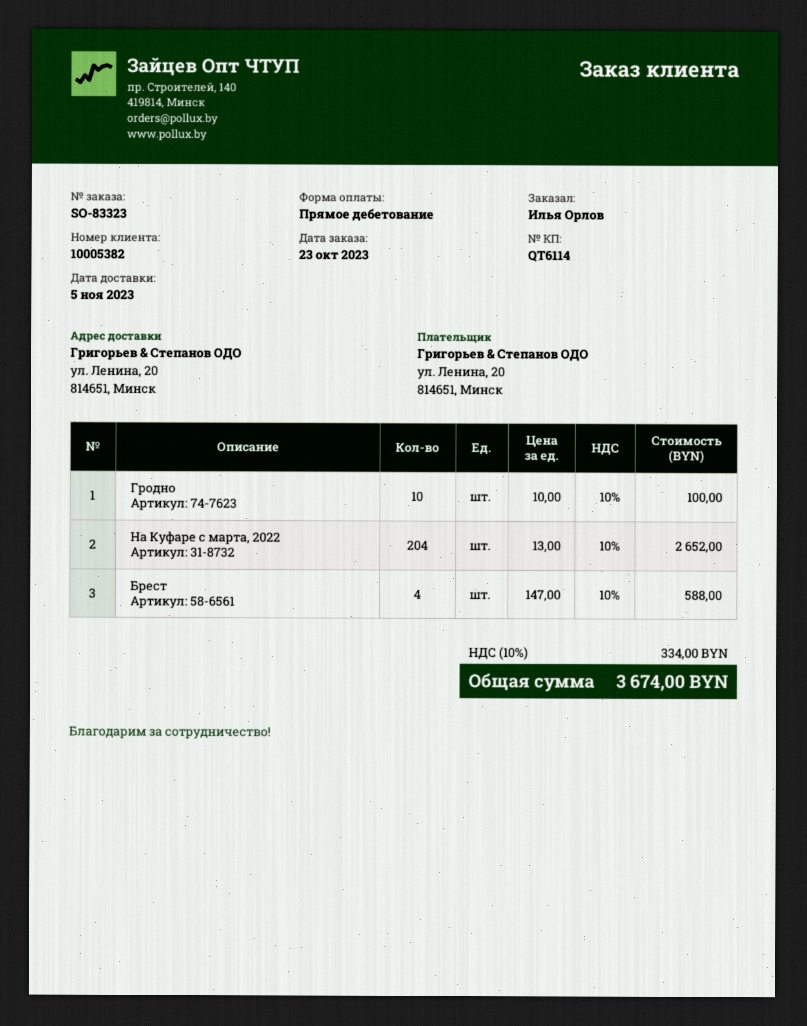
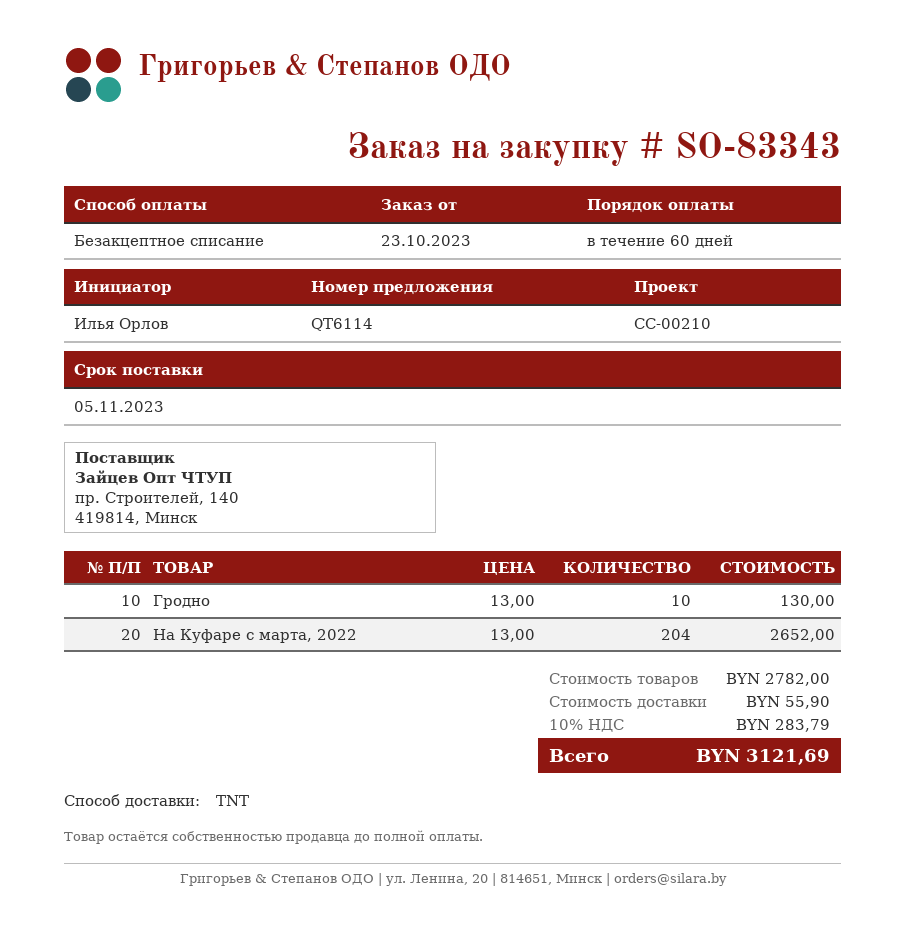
order number: SO-83323 -> SO-83343
Гродно: 10 x 10.00 = 100.00 -> 10 x 13.00 = 130.00
Брест: 4 x 147.00 = 588.00 -> none
shipping: none -> 55.90
tax: 10% = 334.00 -> 10% = 283.79
total: 3674.00 -> 3121.69

